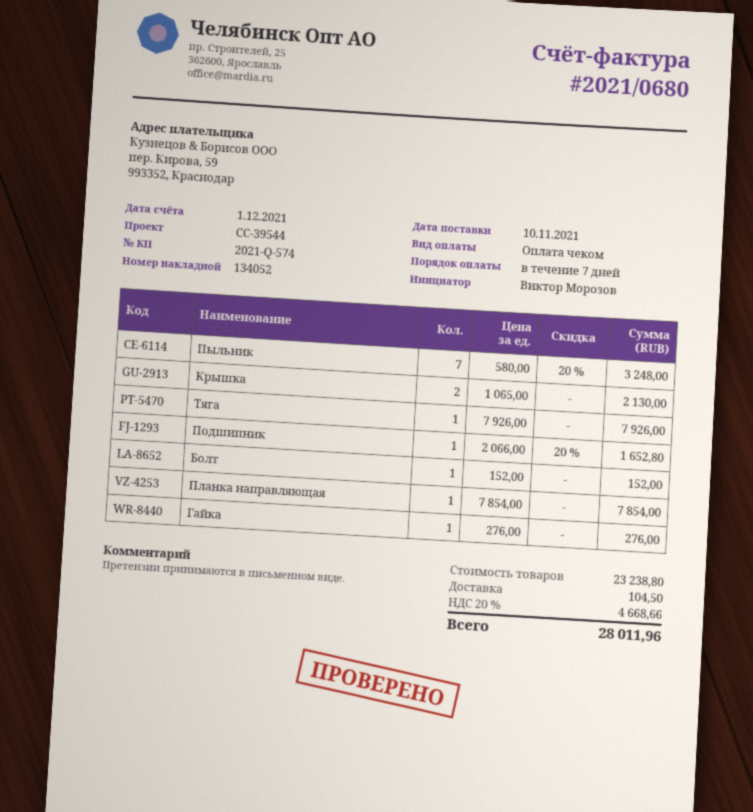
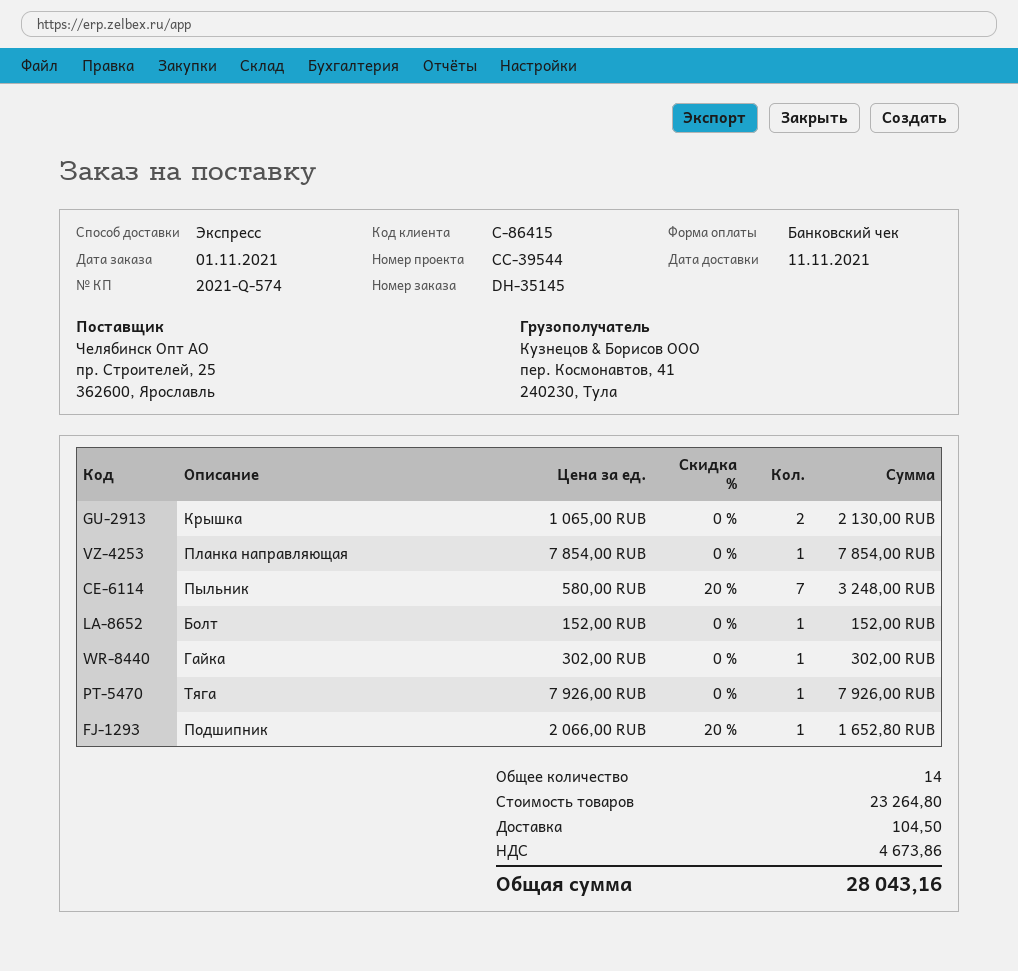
delivery date: 2021-11-10 -> 2021-11-11
Гайка: 1 x 276.00 = 276.00 -> 1 x 302.00 = 302.00
subtotal: 23238.80 -> 23264.80
tax: 4668.66 -> 4673.86
total: 28011.96 -> 28043.16

